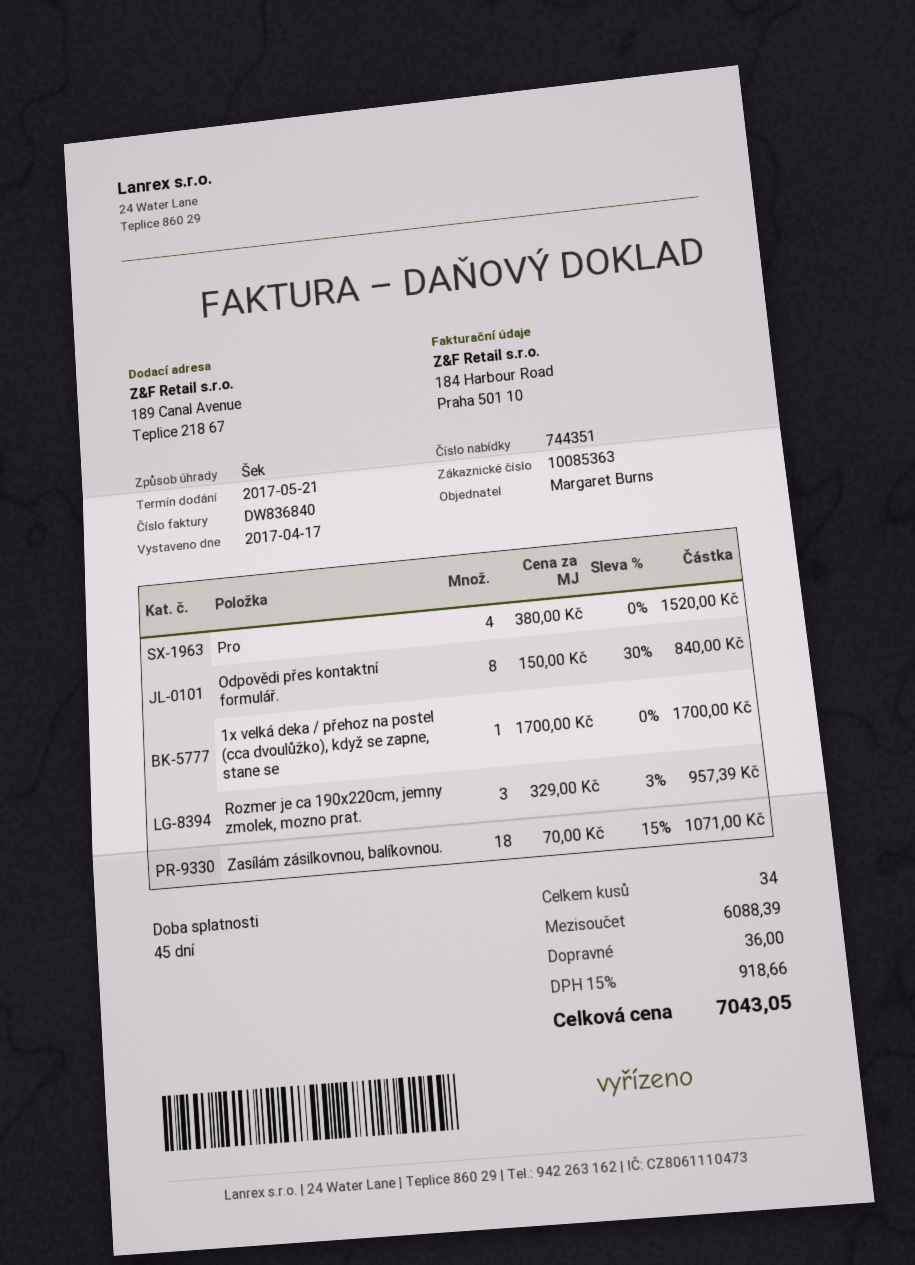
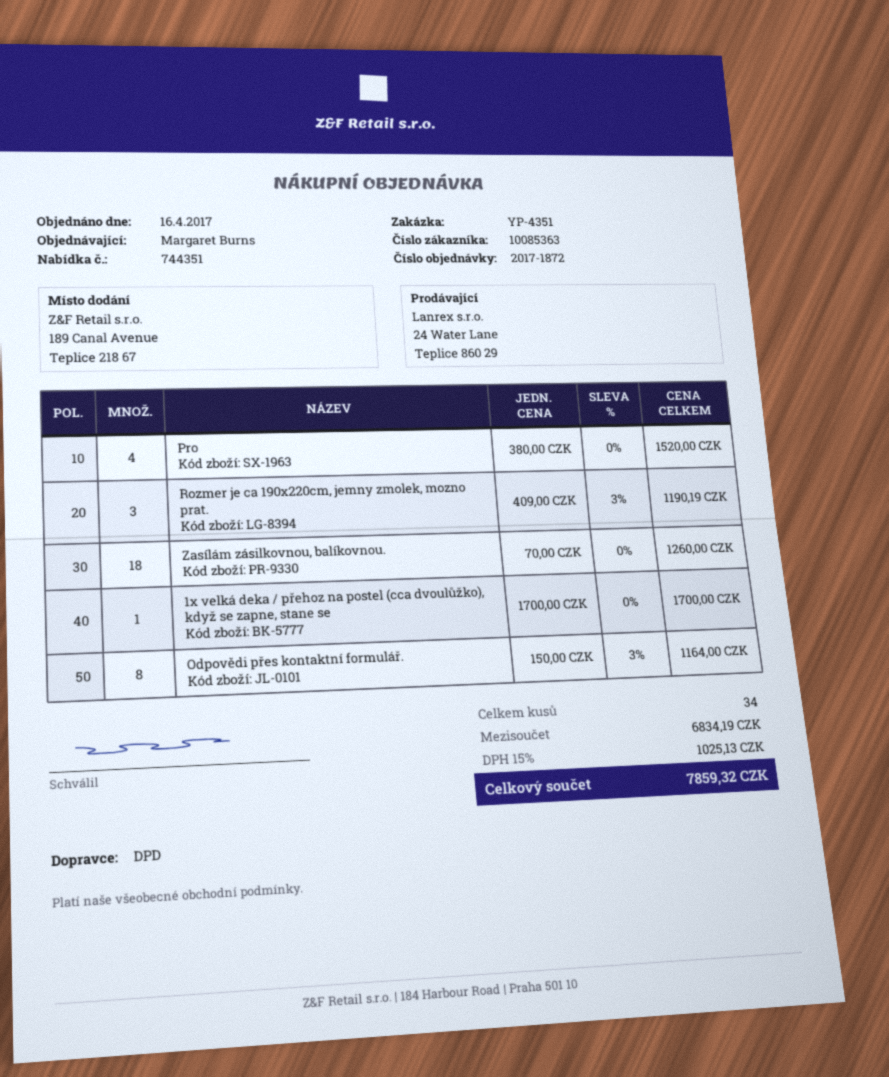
Odpovědi přes kontaktní formulář.: 8 x 150.00 - 30% = 840.00 -> 8 x 150.00 - 3% = 1164.00
Rozmer je ca 190x220cm, jemny zmolek, mozno prat.: 3 x 329.00 - 3% = 957.39 -> 3 x 409.00 - 3% = 1190.19
Zasílám zásilkovnou, balíkovnou.: 18 x 70.00 - 15% = 1071.00 -> 18 x 70.00 = 1260.00
subtotal: 6088.39 -> 6834.19
shipping: 36.00 -> none
tax: 15% = 918.66 -> 15% = 1025.13
total: 7043.05 -> 7859.32

